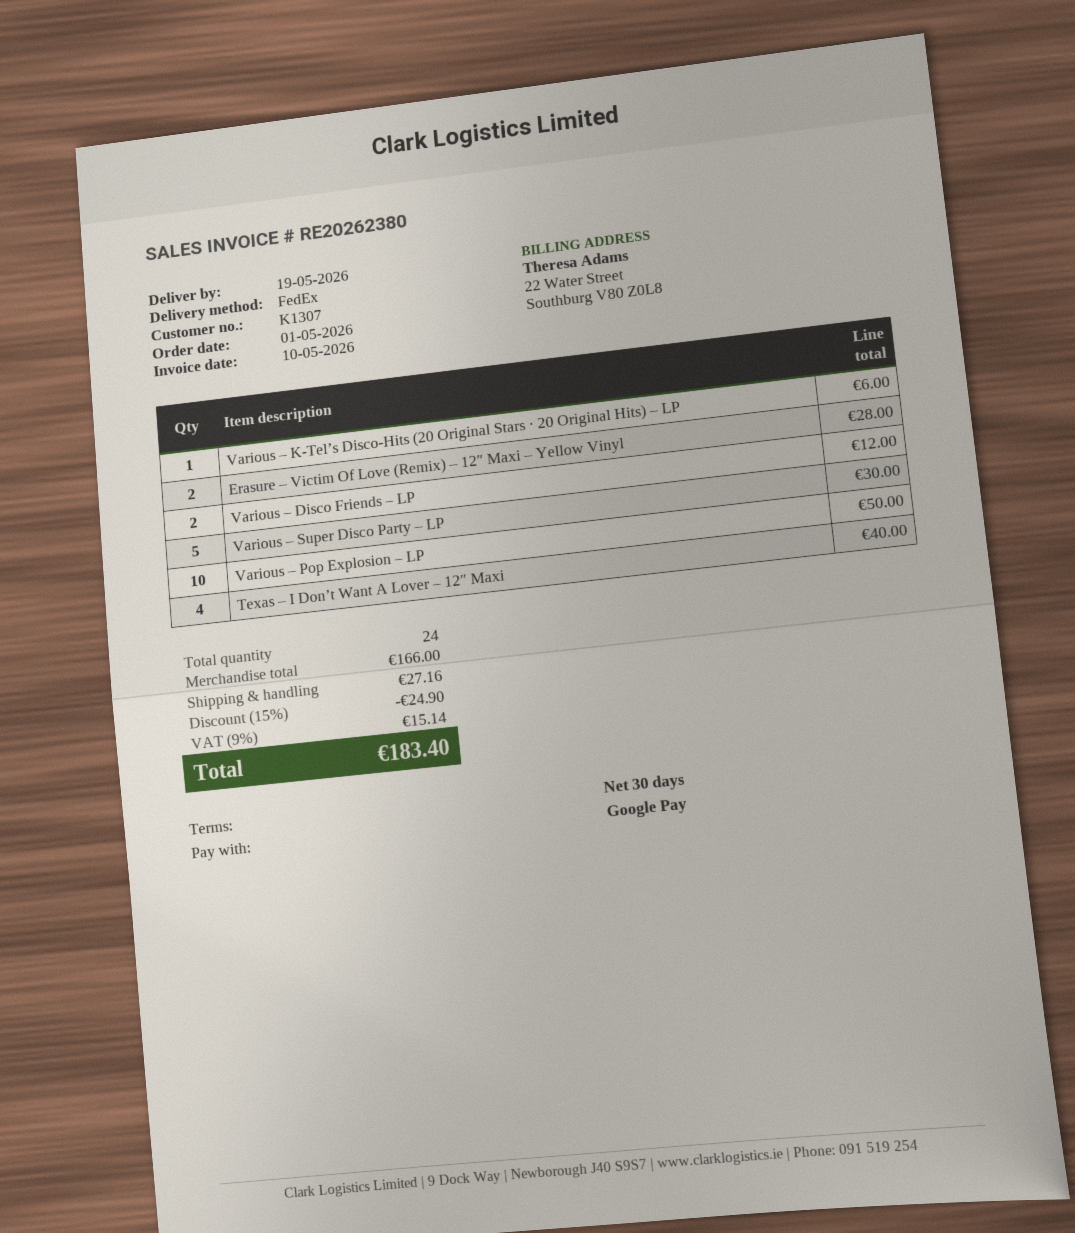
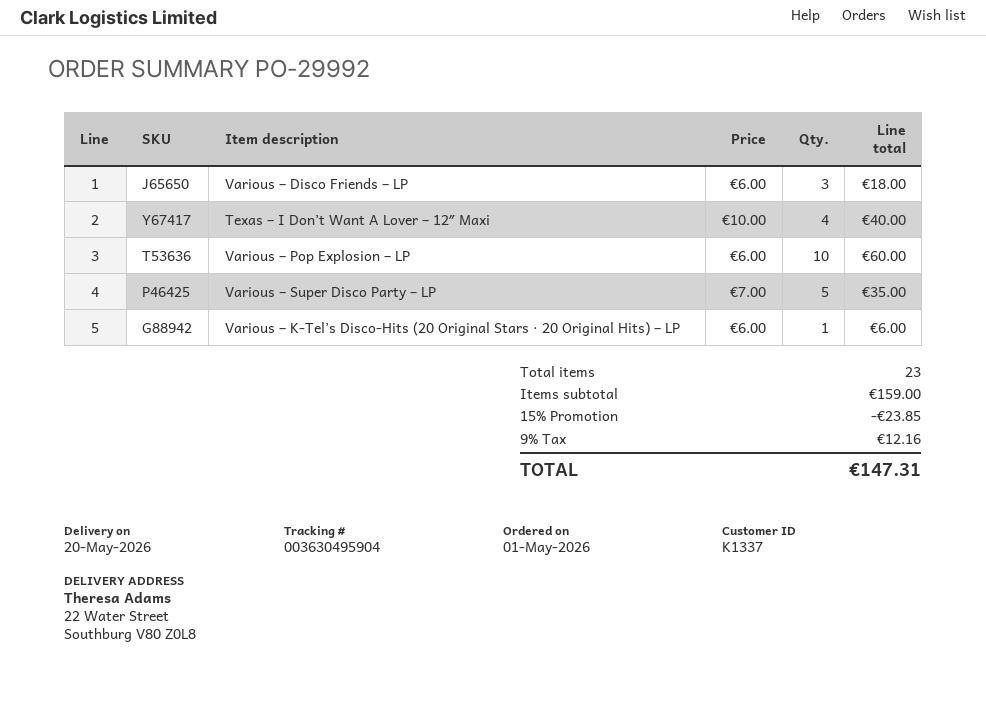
delivery date: 2026-05-19 -> 2026-05-20
customer number: K1307 -> K1337
Erasure – Victim Of Love (Remix) – 12″ Maxi – Yellow Vinyl: 2 for 28.00 -> none
Various – Disco Friends – LP: 2 for 12.00 -> 3 for 18.00
Various – Super Disco Party – LP: 5 for 30.00 -> 5 for 35.00
Various – Pop Explosion – LP: 10 for 50.00 -> 10 for 60.00
total quantity: 24 -> 23
subtotal: 166.00 -> 159.00
discount: 15% = 24.90 -> 15% = 23.85
shipping: 27.16 -> none
tax: 9% = 15.14 -> 9% = 12.16
total: 183.40 -> 147.31

